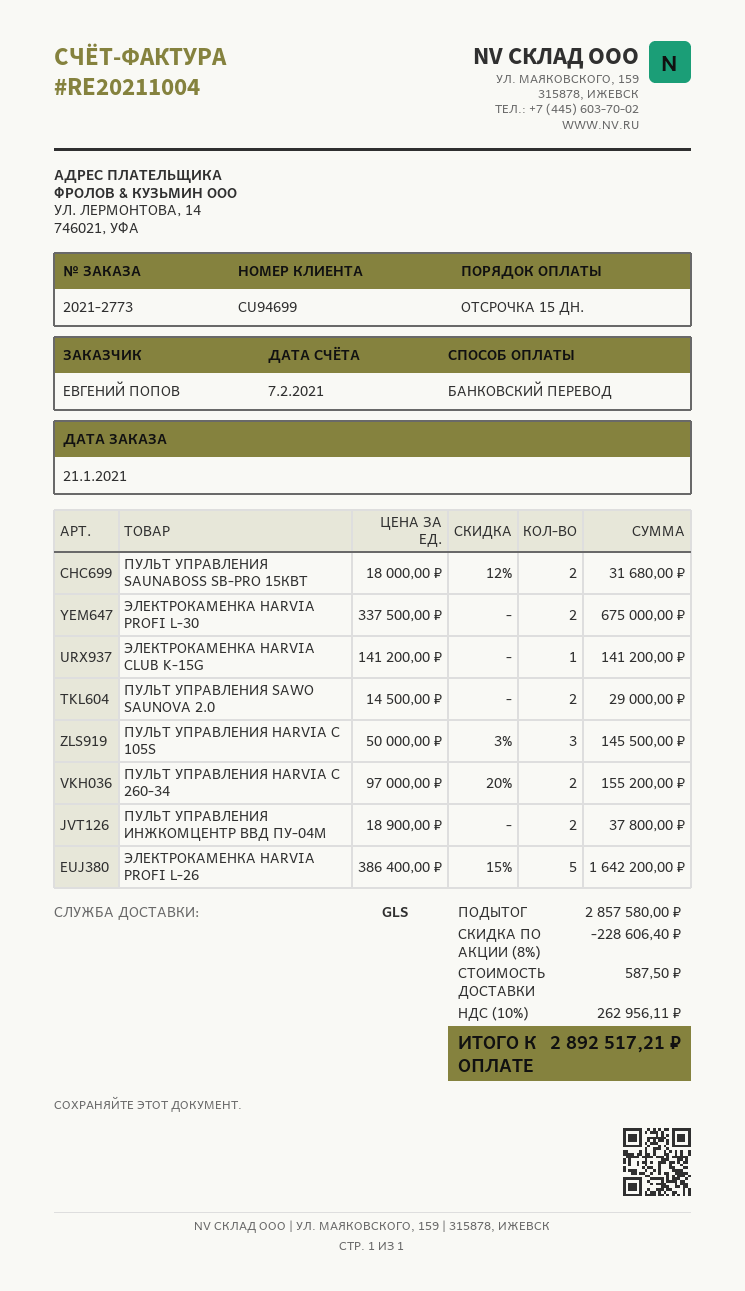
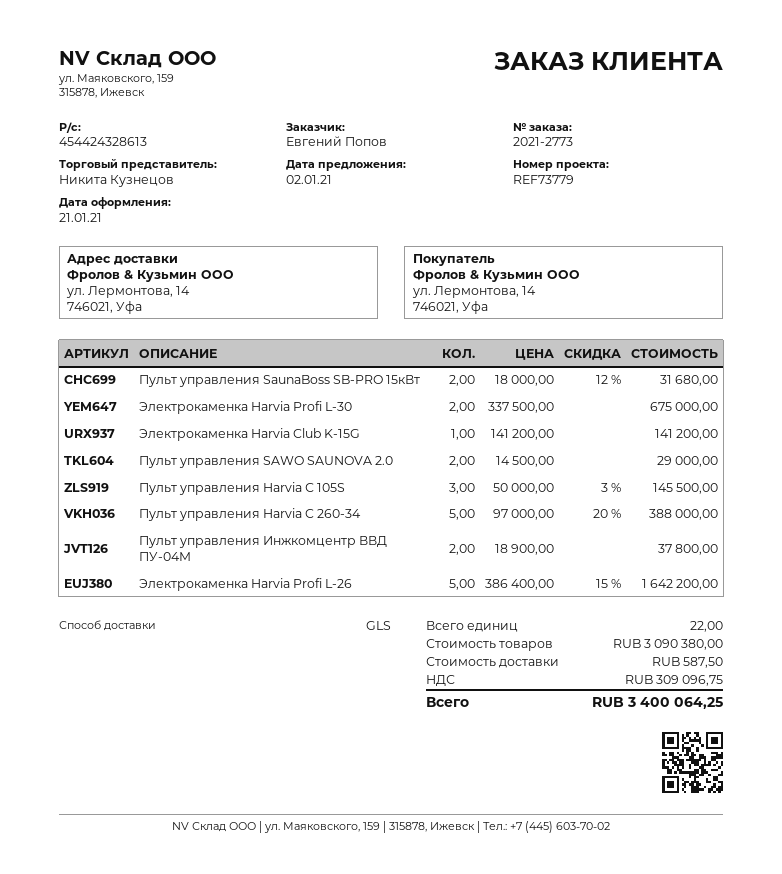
ПУЛЬТ УПРАВЛЕНИЯ HARVIA C 260-34: 2 x 97000.00 - 20% = 155200.00 -> 5 x 97000.00 - 20% = 388000.00
subtotal: 2857580.00 -> 3090380.00
discount: 8% = 228606.40 -> none
tax: 262956.11 -> 309096.75
total: 2892517.21 -> 3400064.25

